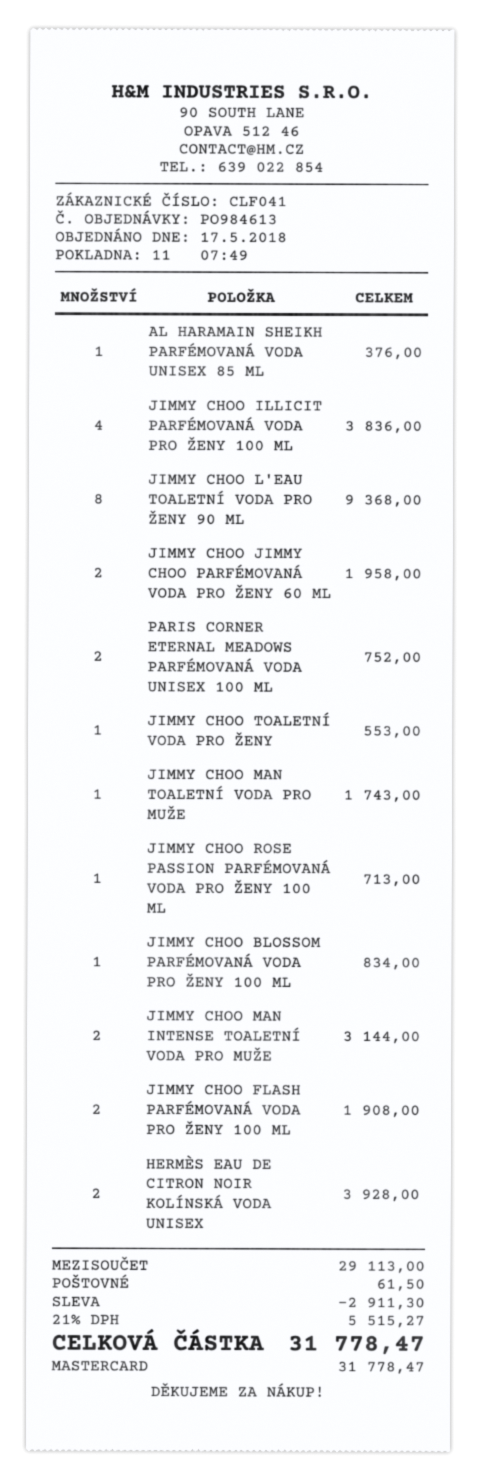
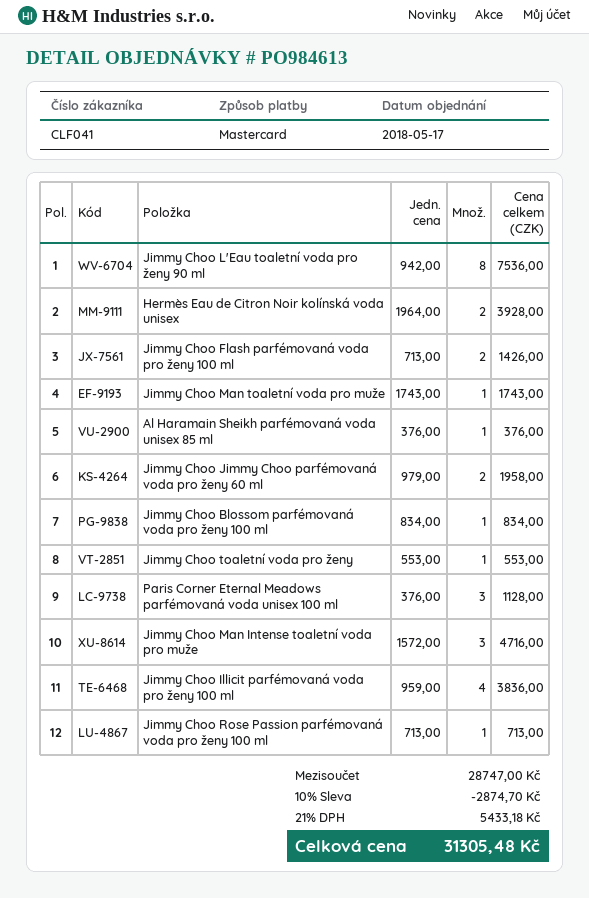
JIMMY CHOO L'EAU TOALETNÍ VODA PRO ŽENY 90 ML: 8 for 9368.00 -> 8 for 7536.00
PARIS CORNER ETERNAL MEADOWS PARFÉMOVANÁ VODA UNISEX 100 ML: 2 for 752.00 -> 3 for 1128.00
JIMMY CHOO MAN INTENSE TOALETNÍ VODA PRO MUŽE: 2 for 3144.00 -> 3 for 4716.00
JIMMY CHOO FLASH PARFÉMOVANÁ VODA PRO ŽENY 100 ML: 2 for 1908.00 -> 2 for 1426.00
subtotal: 29113.00 -> 28747.00
discount: 2911.30 -> 2874.70
shipping: 61.50 -> none
tax: 21% = 5515.27 -> 21% = 5433.18
total: 31778.47 -> 31305.48

